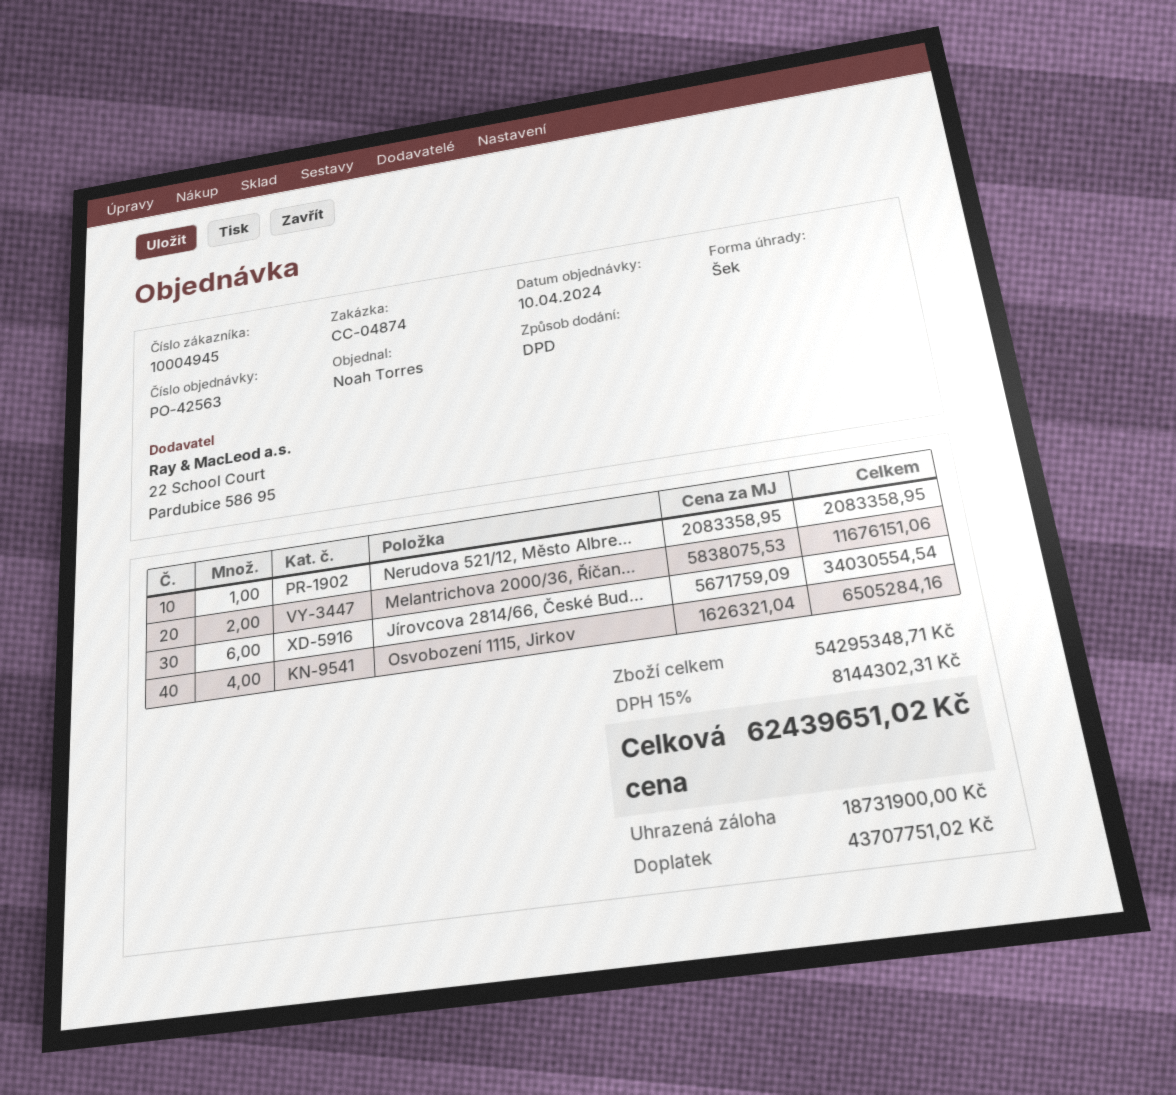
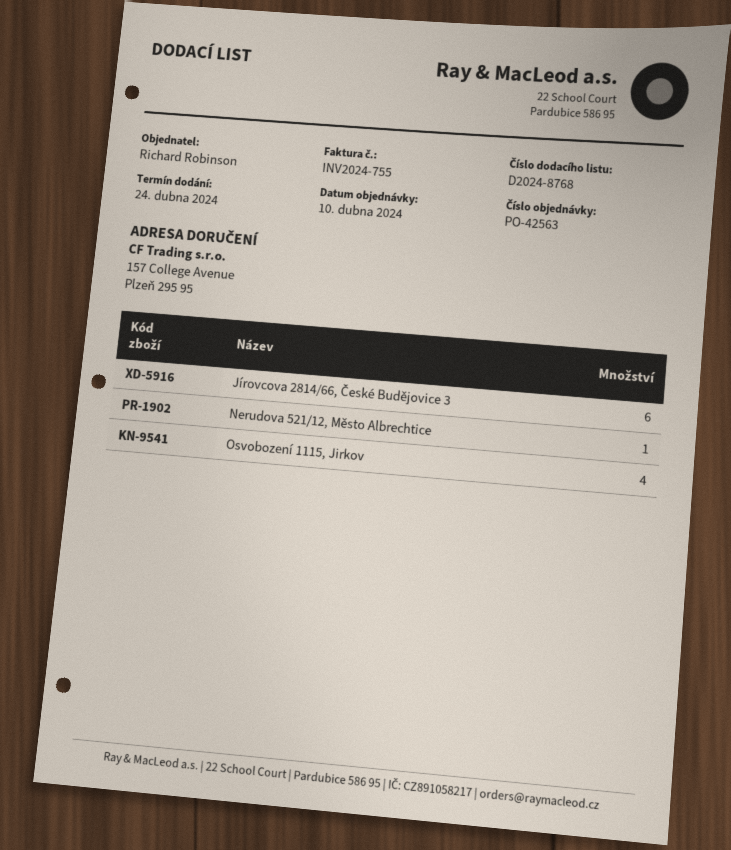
ordered by: Noah Torres -> Richard Robinson
Melantrichova 2000/36, Říčan...: 2 -> none

